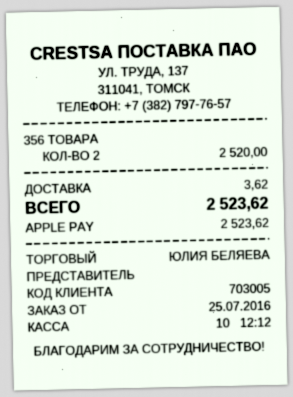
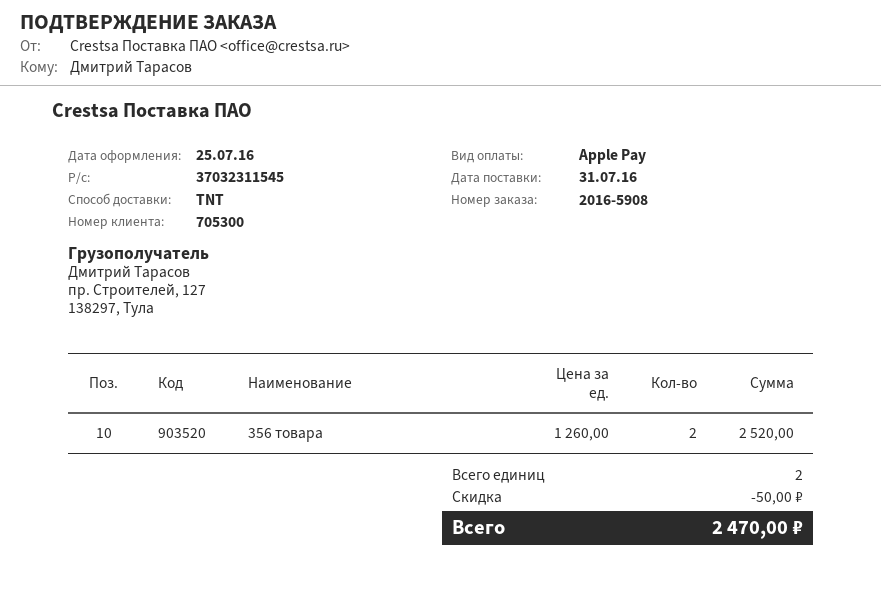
customer number: 703005 -> 705300
discount: none -> 50.00
shipping: 3.62 -> none
total: 2523.62 -> 2470.00

